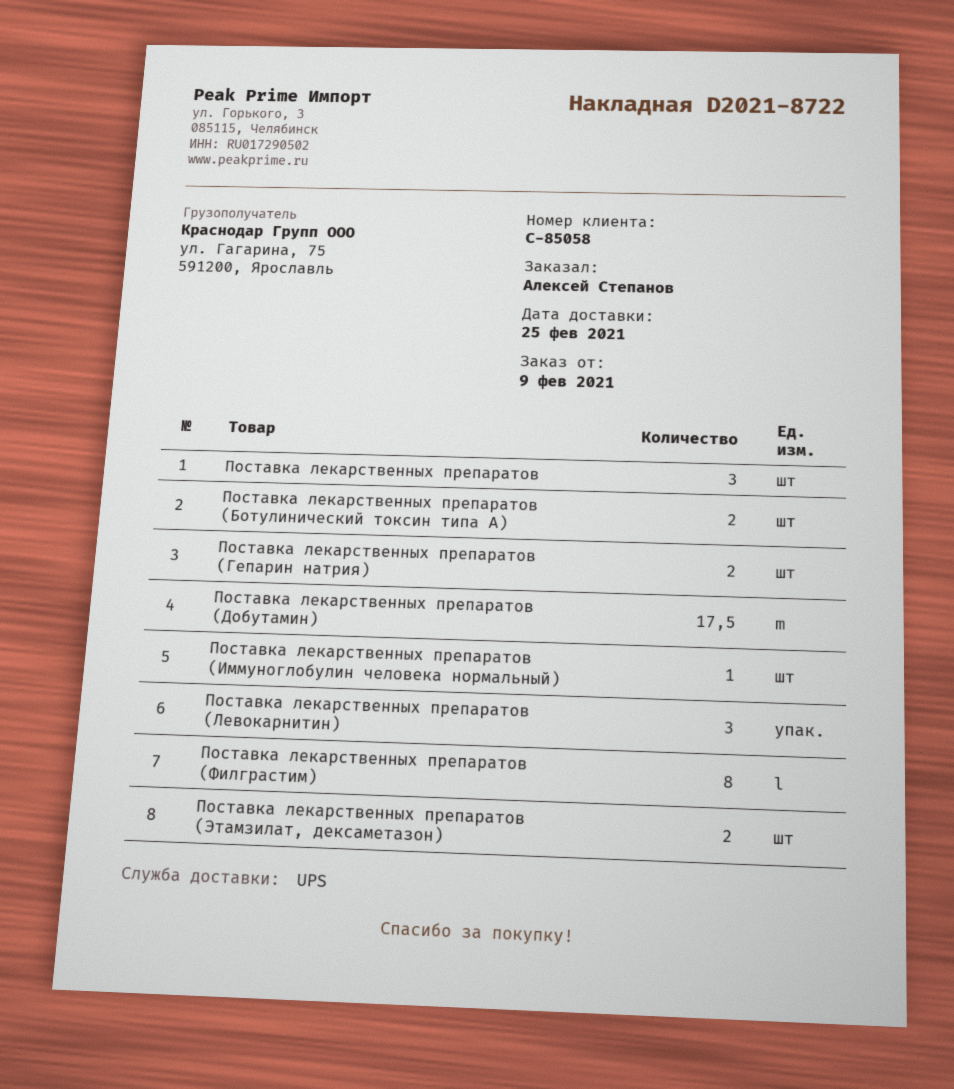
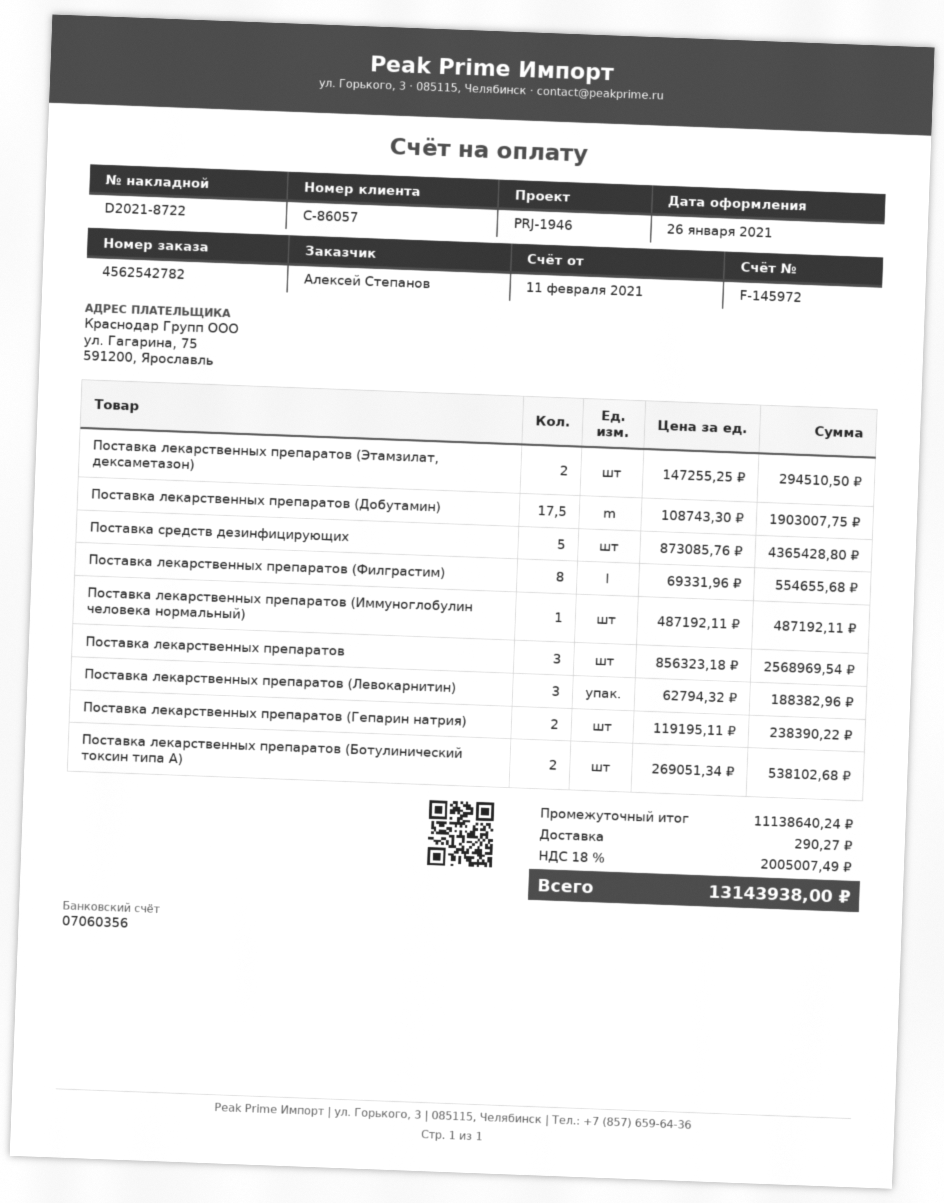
order date: 2021-02-09 -> 2021-01-26
customer number: C-85058 -> C-86057
Поставка средств дезинфицирующих: none -> 5

